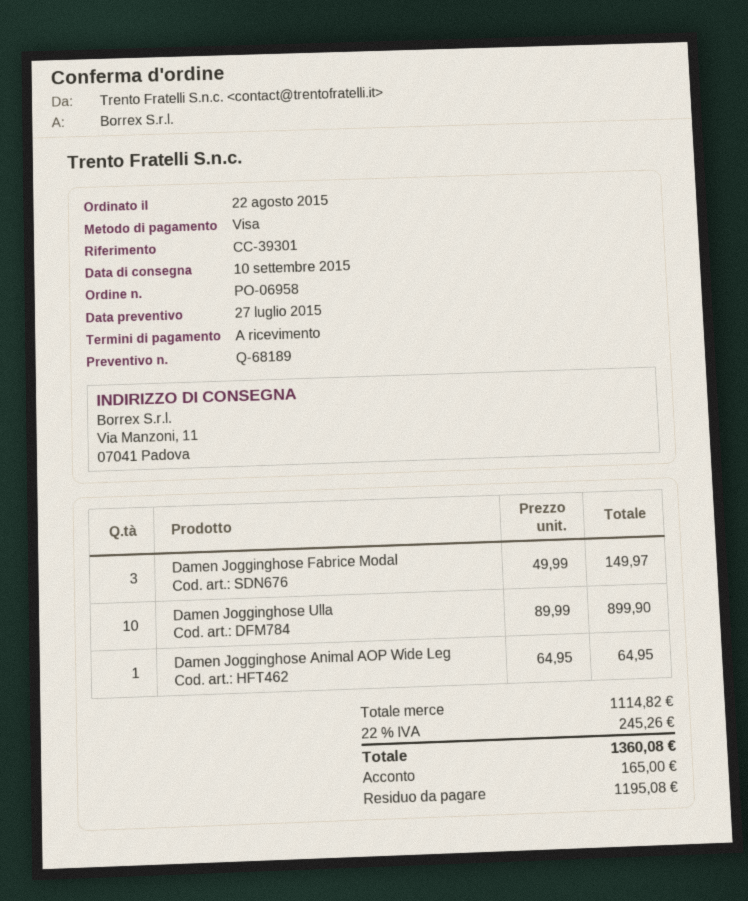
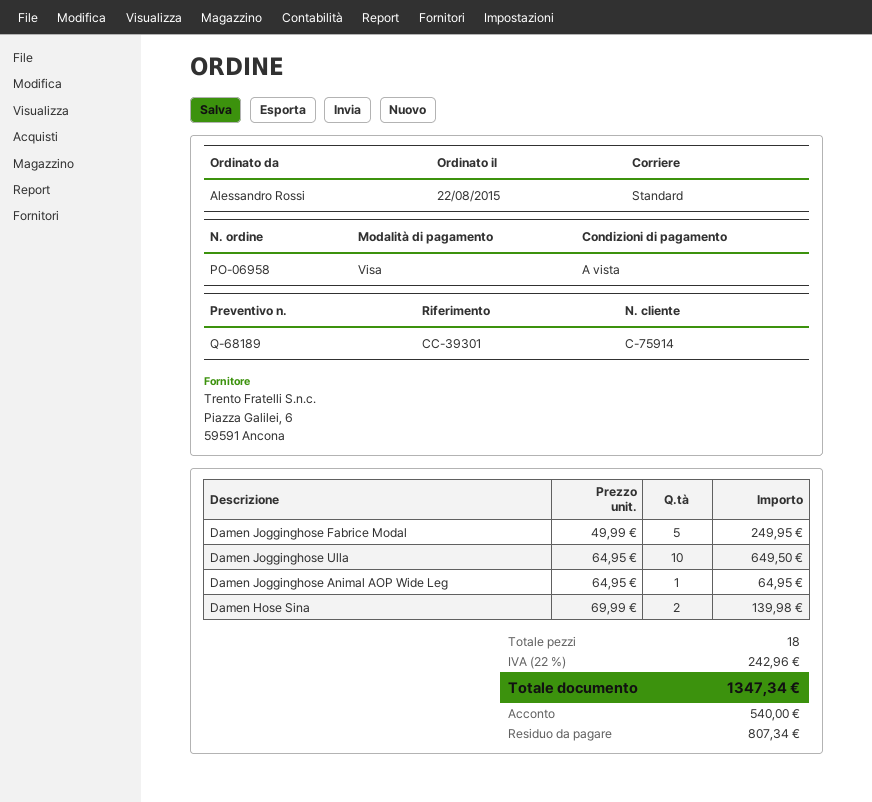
Damen Jogginghose Fabrice Modal: 3 x 49.99 = 149.97 -> 5 x 49.99 = 249.95
Damen Jogginghose Ulla: 10 x 89.99 = 899.90 -> 10 x 64.95 = 649.50
Damen Hose Sina: none -> 2 x 69.99 = 139.98
tax: 22% = 245.26 -> 22% = 242.96
total: 1360.08 -> 1347.34
deposit: 165.00 -> 540.00
balance: 1195.08 -> 807.34

